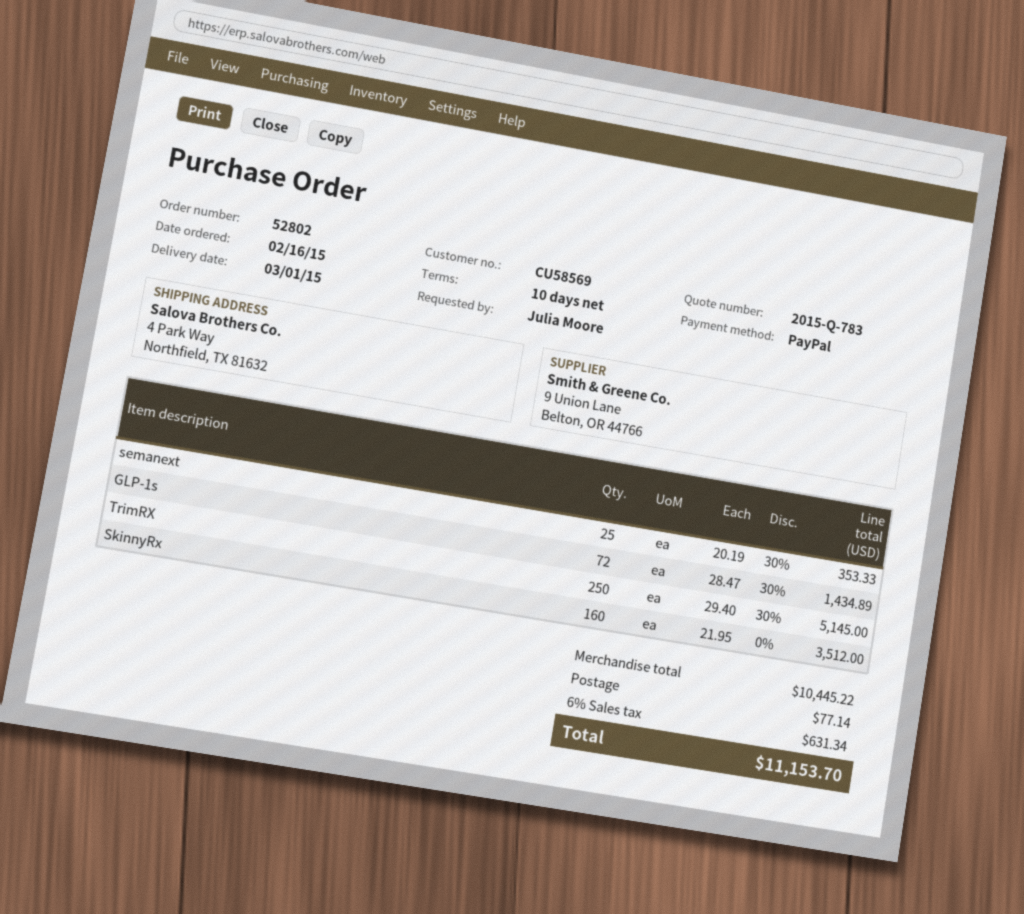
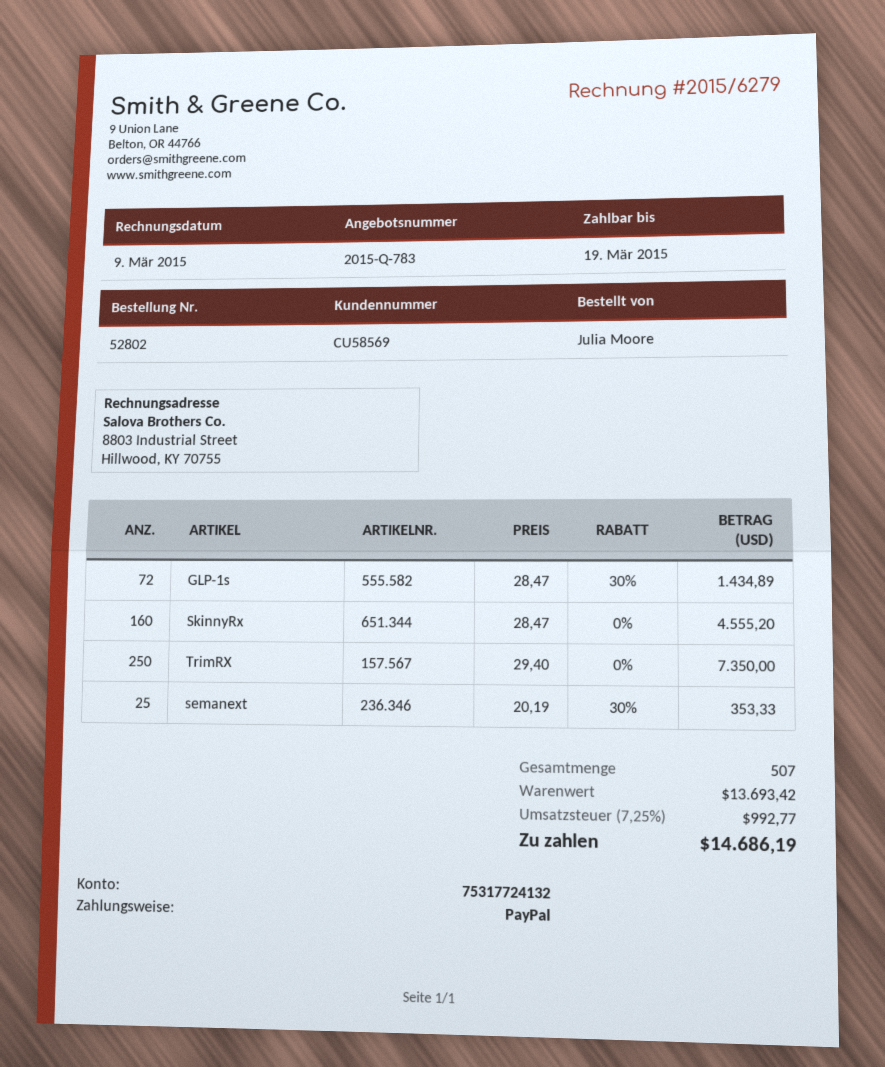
TrimRX: 250 x 29.40 - 30% = 5145.00 -> 250 x 29.40 = 7350.00
SkinnyRx: 160 x 21.95 = 3512.00 -> 160 x 28.47 = 4555.20
subtotal: 10445.22 -> 13693.42
shipping: 77.14 -> none
tax: 6% = 631.34 -> 7.25% = 992.77
total: 11153.70 -> 14686.19

